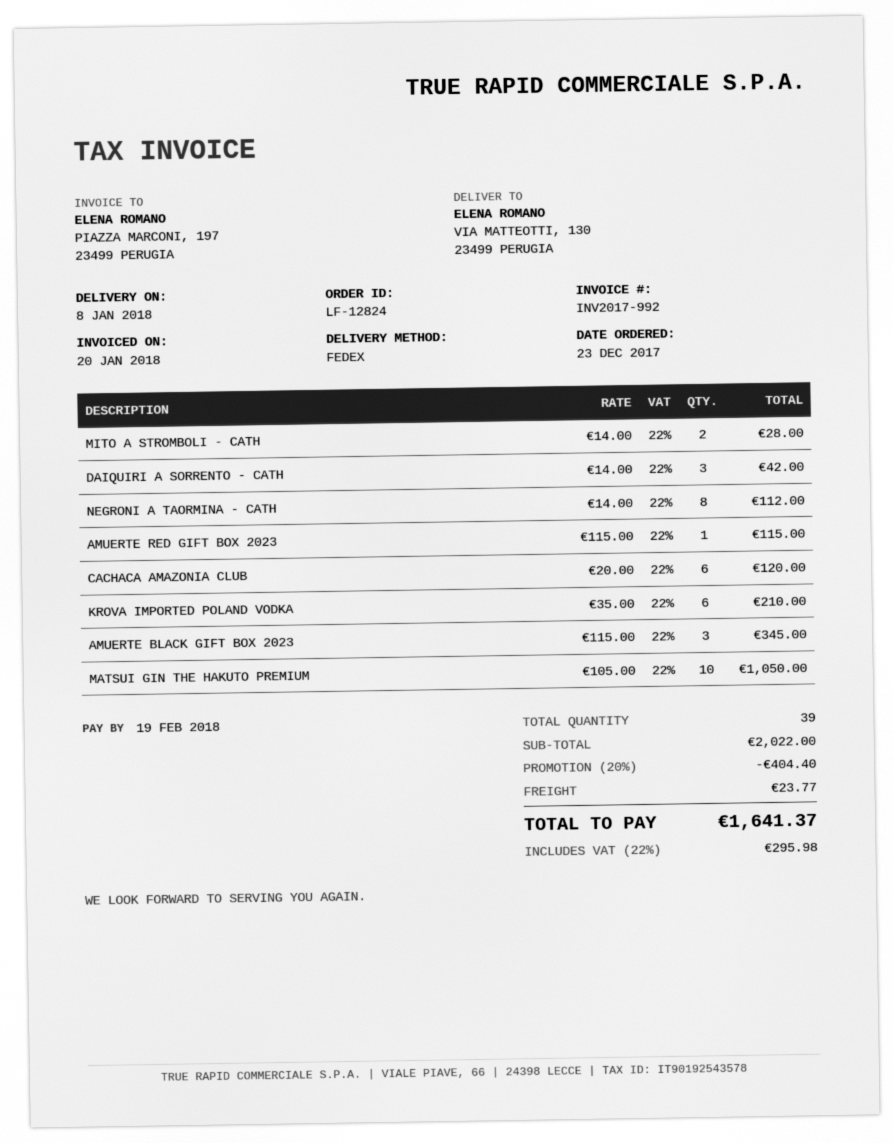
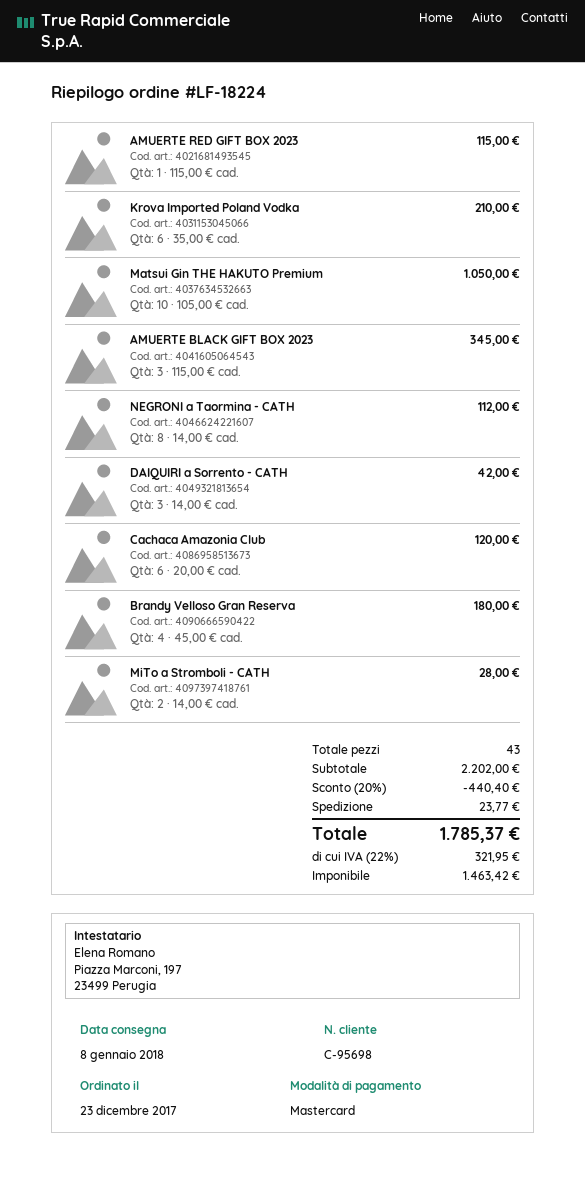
order number: LF-12824 -> LF-18224
Brandy Velloso Gran Reserva: none -> 4 x 45.00 = 180.00
total quantity: 39 -> 43
subtotal: 2022.00 -> 2202.00
discount: 20% = 404.40 -> 20% = 440.40
tax: 22% = 295.98 -> 22% = 321.95
total: 1641.37 -> 1785.37

